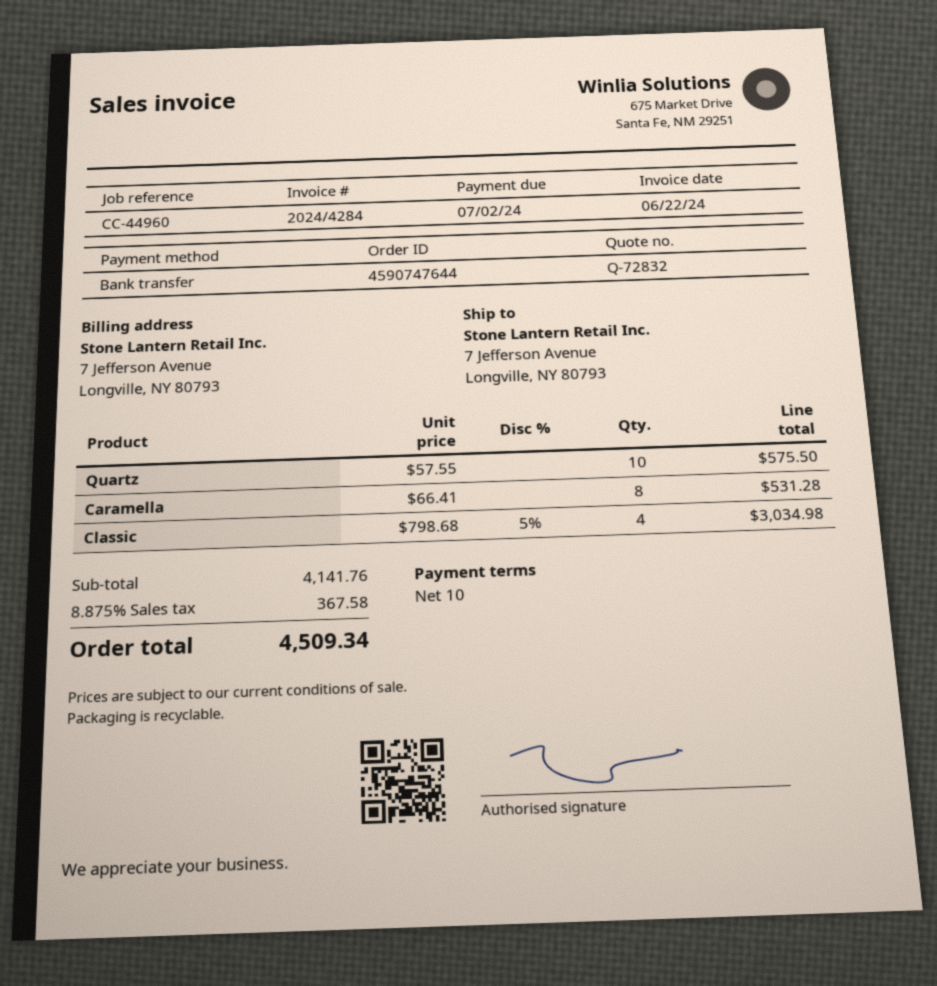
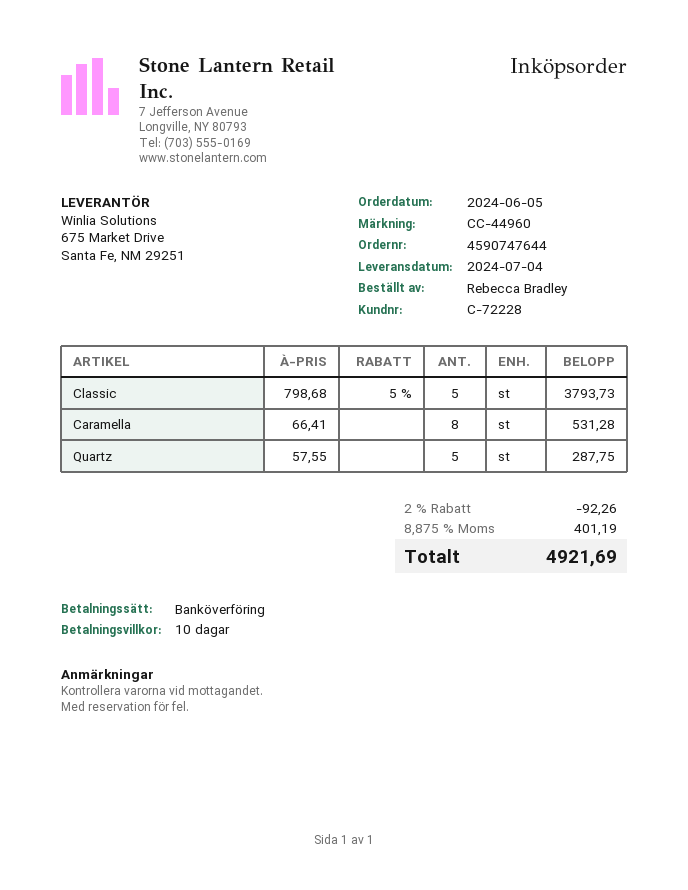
Quartz: 10 x 57.55 = 575.50 -> 5 x 57.55 = 287.75
Classic: 4 x 798.68 - 5% = 3034.98 -> 5 x 798.68 - 5% = 3793.73
discount: none -> 2% = 92.26
tax: 8.875% = 367.58 -> 8.875% = 401.19
total: 4509.34 -> 4921.69

